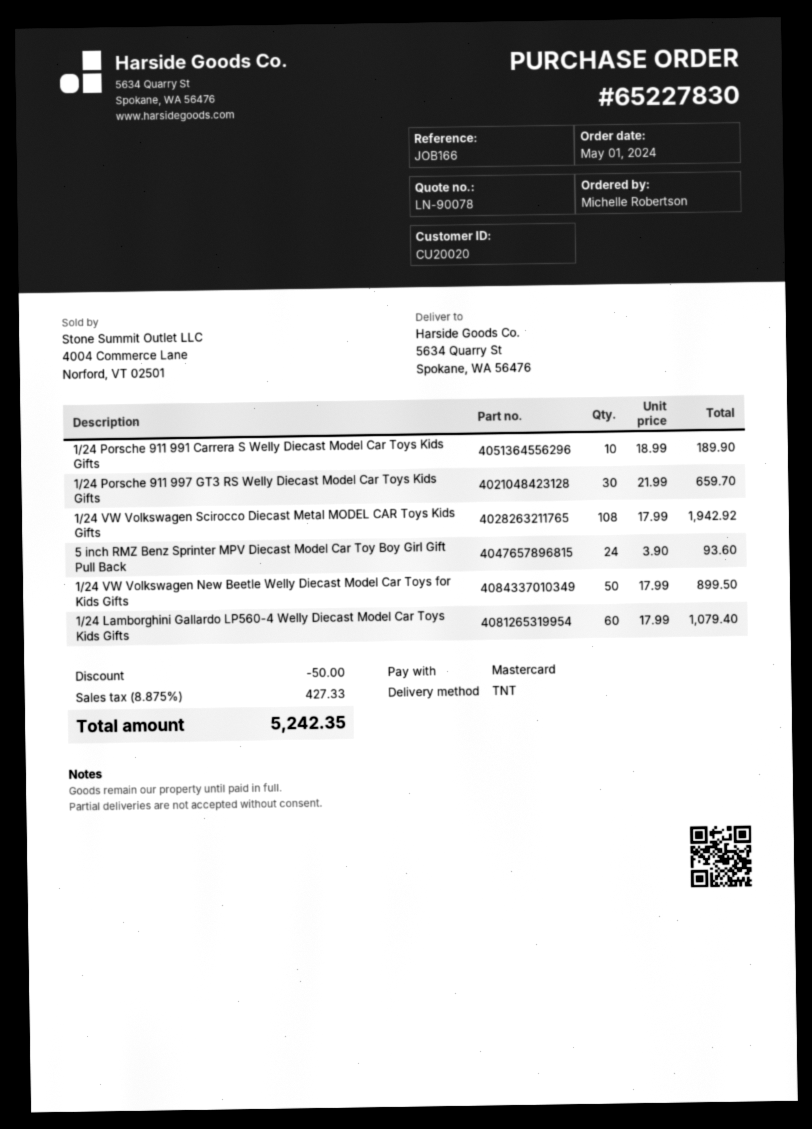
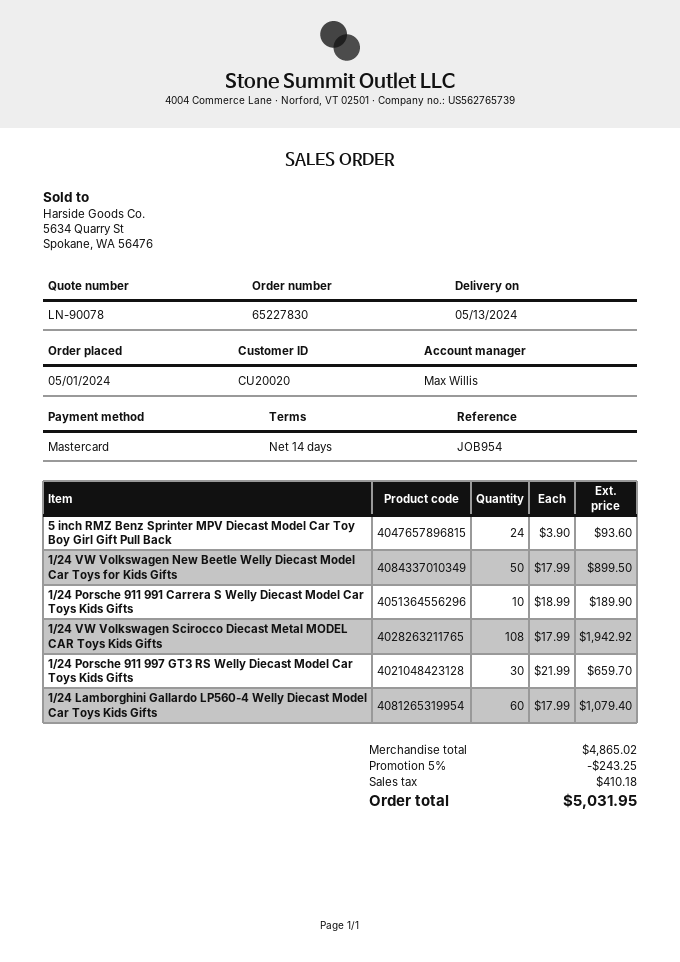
reference: JOB166 -> JOB954
discount: 50.00 -> 243.25
tax: 427.33 -> 410.18
total: 5242.35 -> 5031.95

